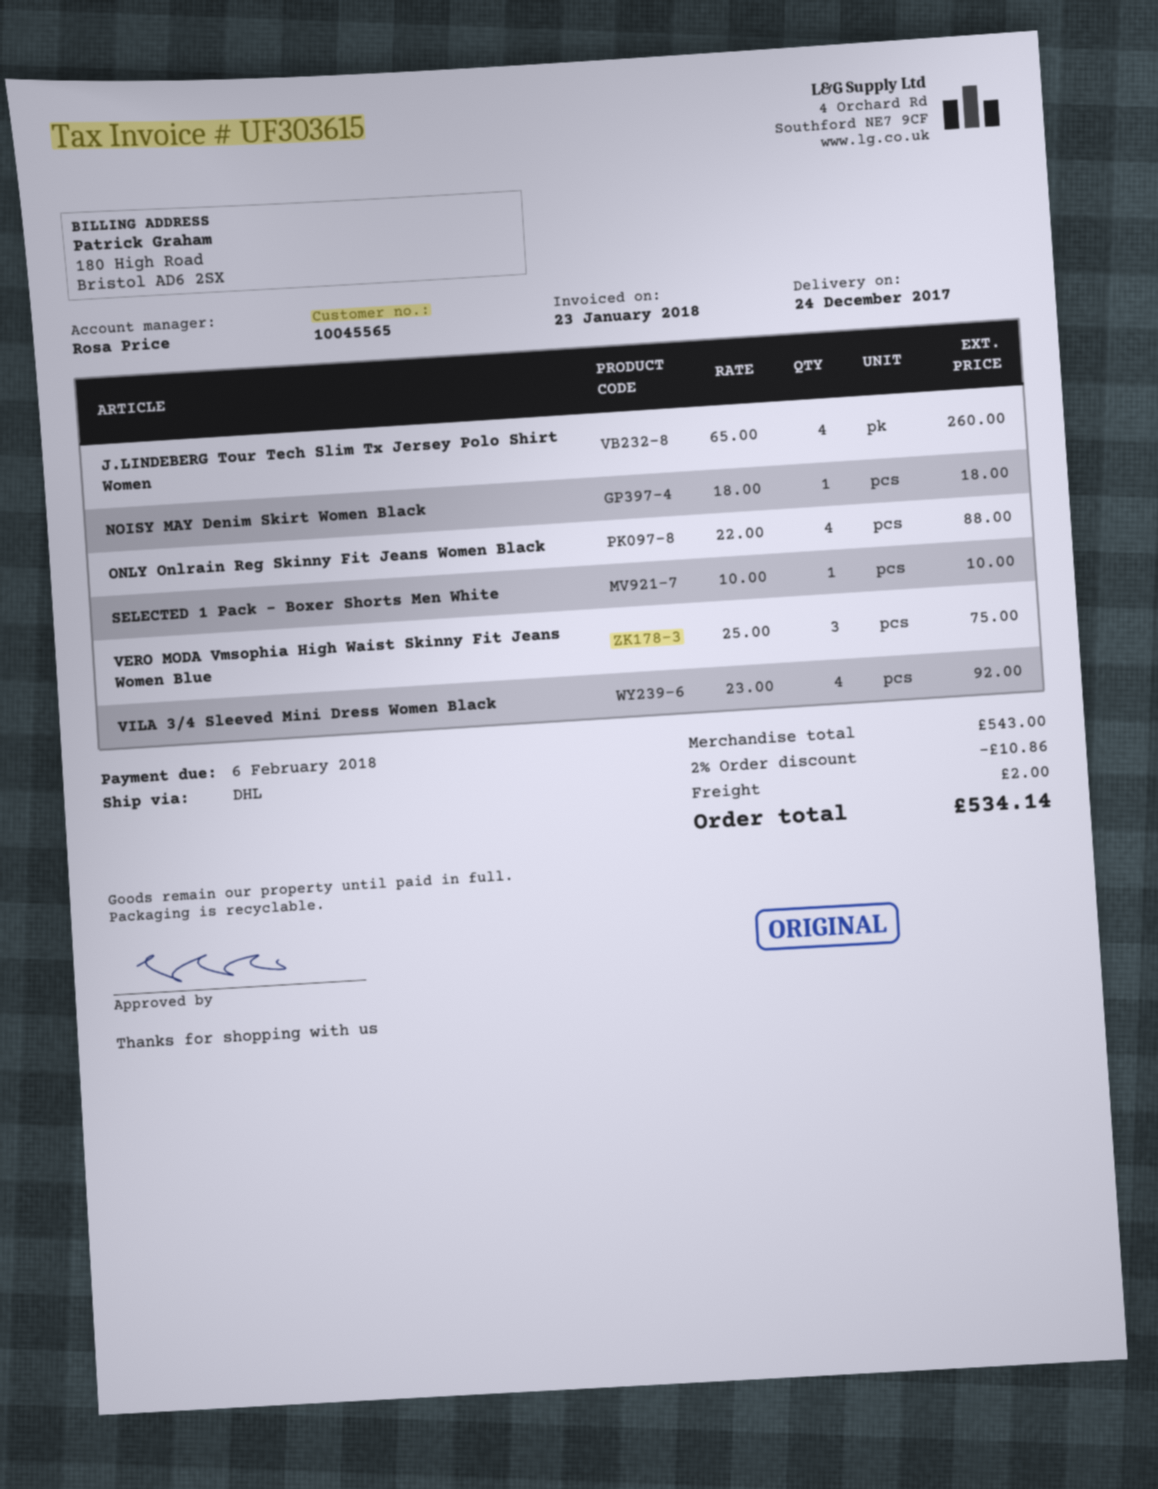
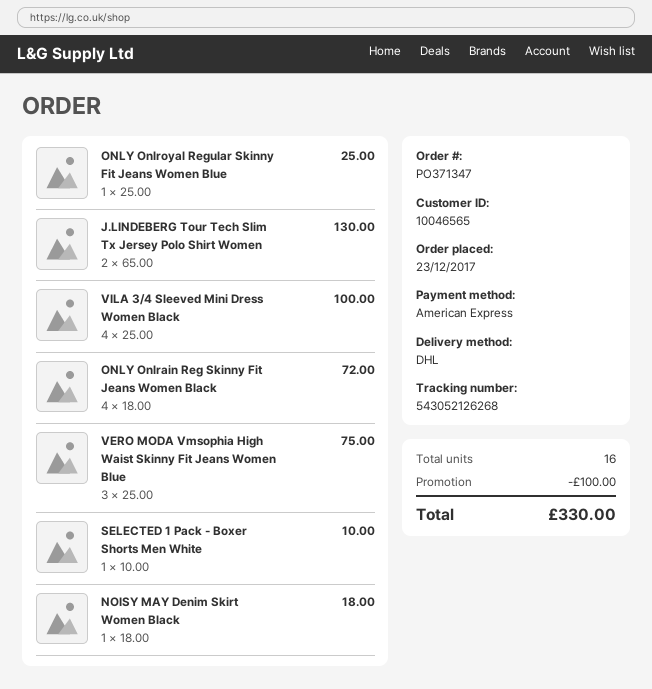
customer number: 10045565 -> 10046565
J.LINDEBERG Tour Tech Slim Tx Jersey Polo Shirt Women: 4 x 65.00 = 260.00 -> 2 x 65.00 = 130.00
ONLY Onlrain Reg Skinny Fit Jeans Women Black: 4 x 22.00 = 88.00 -> 4 x 18.00 = 72.00
VILA 3/4 Sleeved Mini Dress Women Black: 4 x 23.00 = 92.00 -> 4 x 25.00 = 100.00
ONLY Onlroyal Regular Skinny Fit Jeans Women Blue: none -> 1 x 25.00 = 25.00
discount: 10.86 -> 100.00
shipping: 2.00 -> none
total: 534.14 -> 330.00

